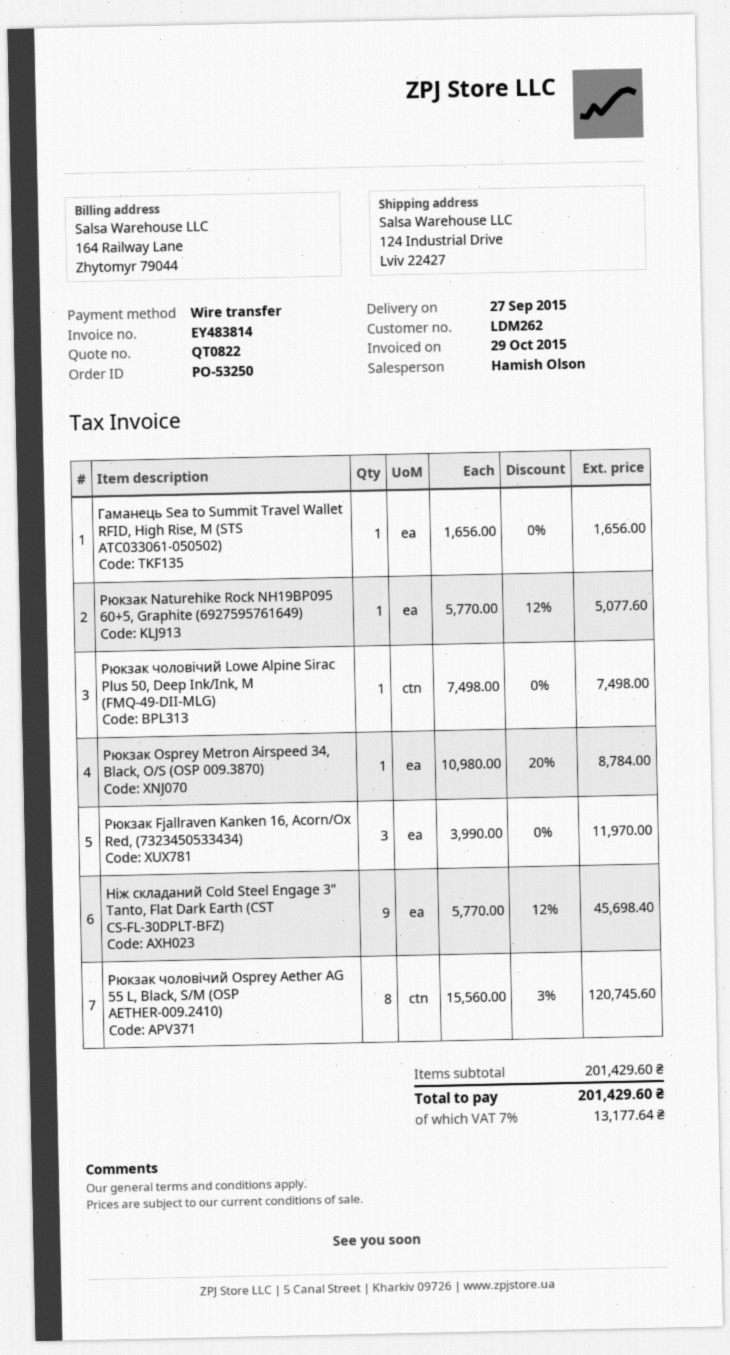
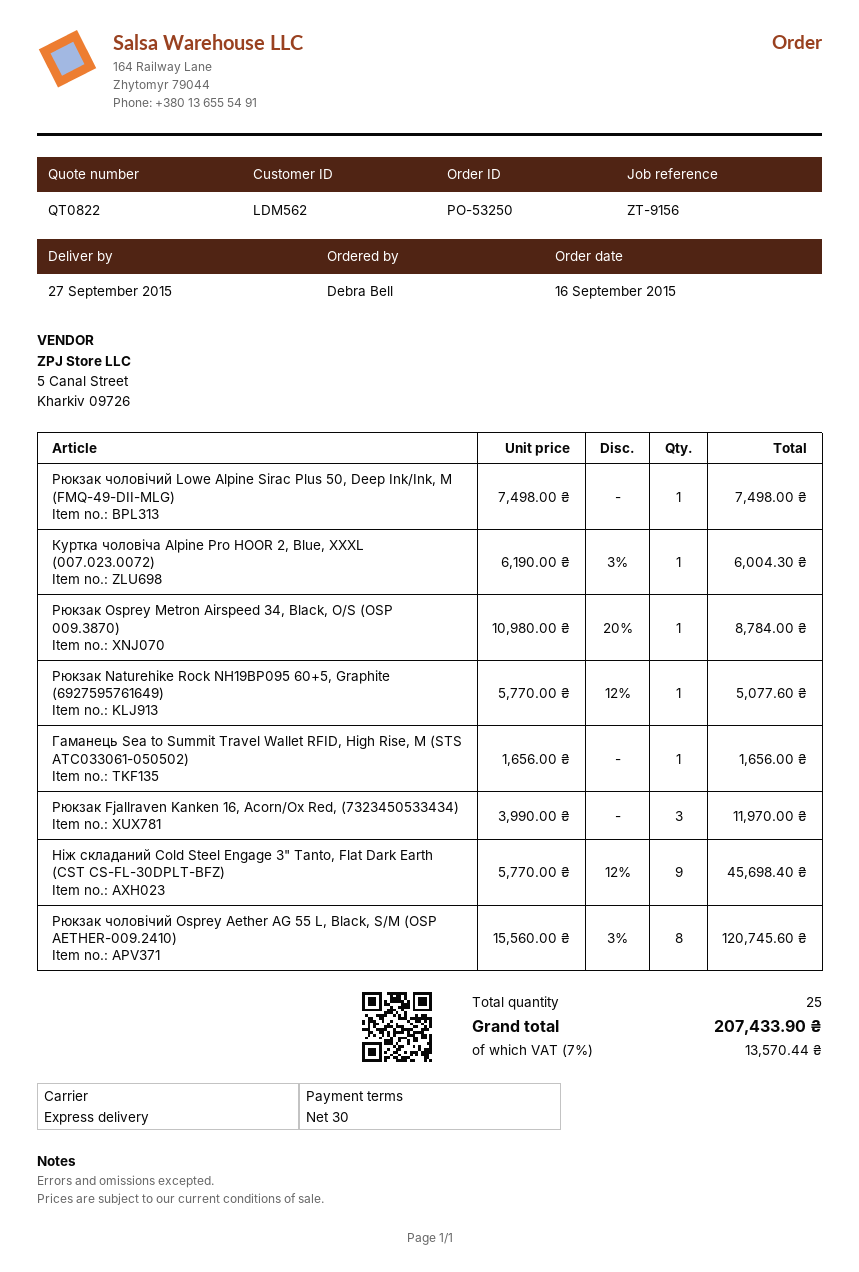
customer number: LDM262 -> LDM562
Куртка чоловіча Alpine Pro HOOR 2, Blue, XXXL (007.023.0072): none -> 1 x 6190.00 - 3% = 6004.30
tax: 7% = 13177.64 -> 7% = 13570.44
total: 201429.60 -> 207433.90

